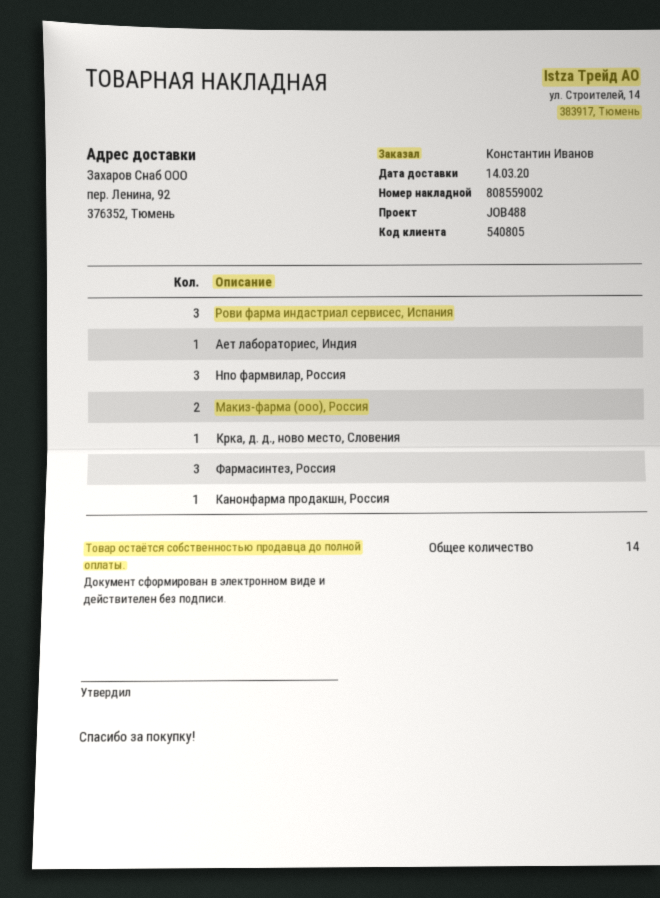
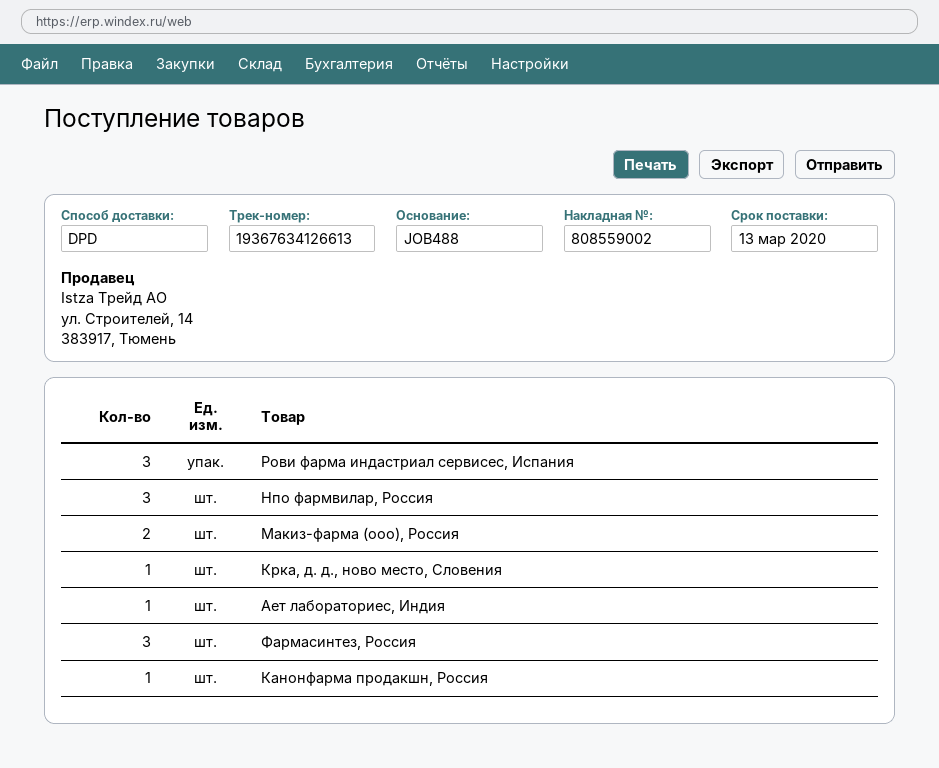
delivery date: 2020-03-14 -> 2020-03-13

